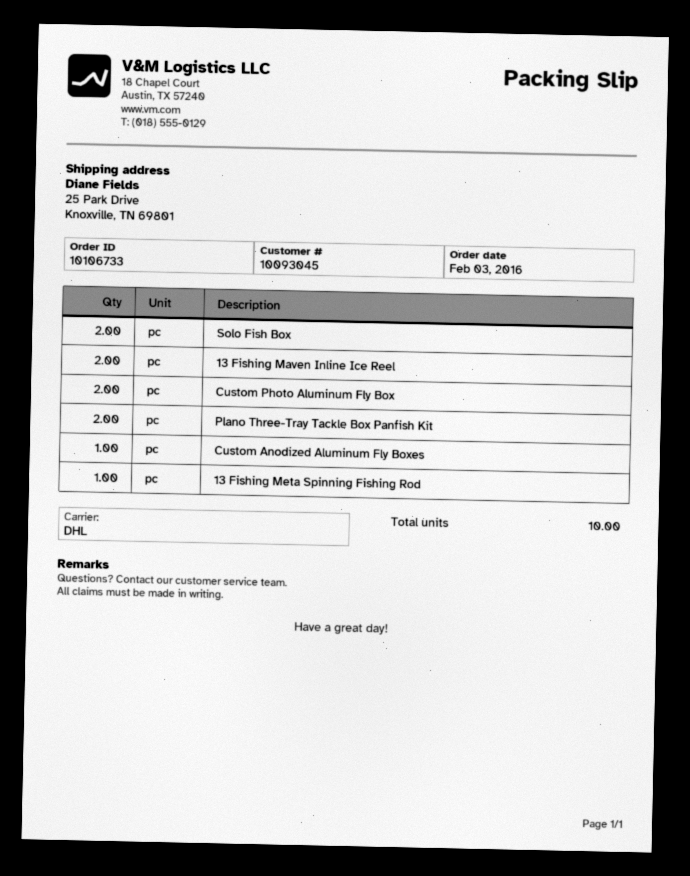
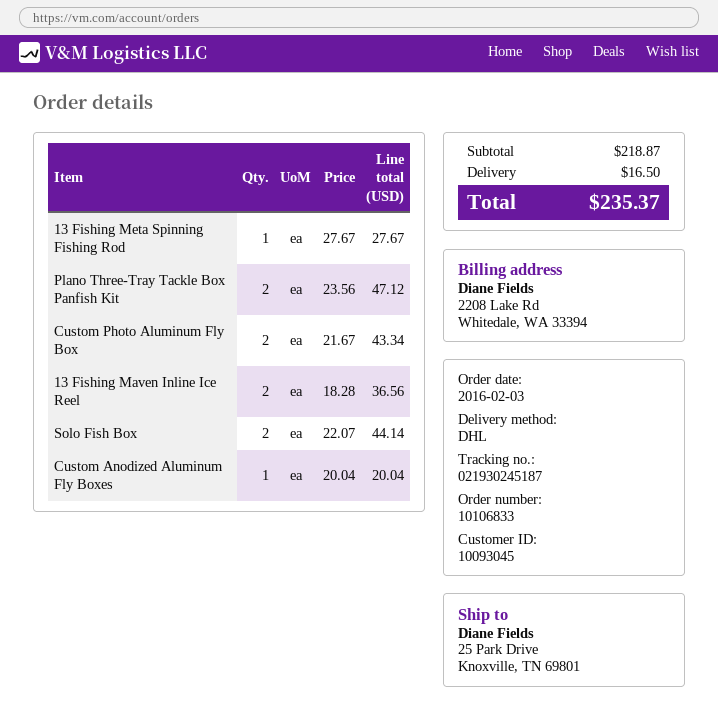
order number: 10106733 -> 10106833

